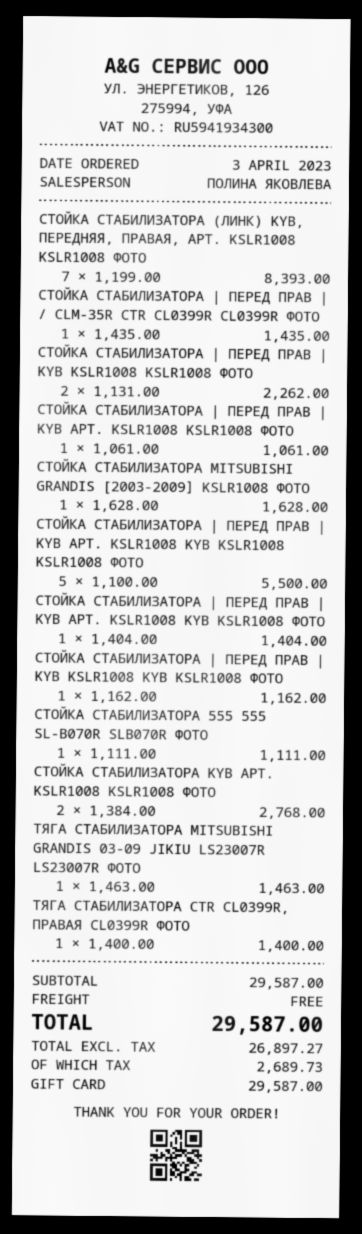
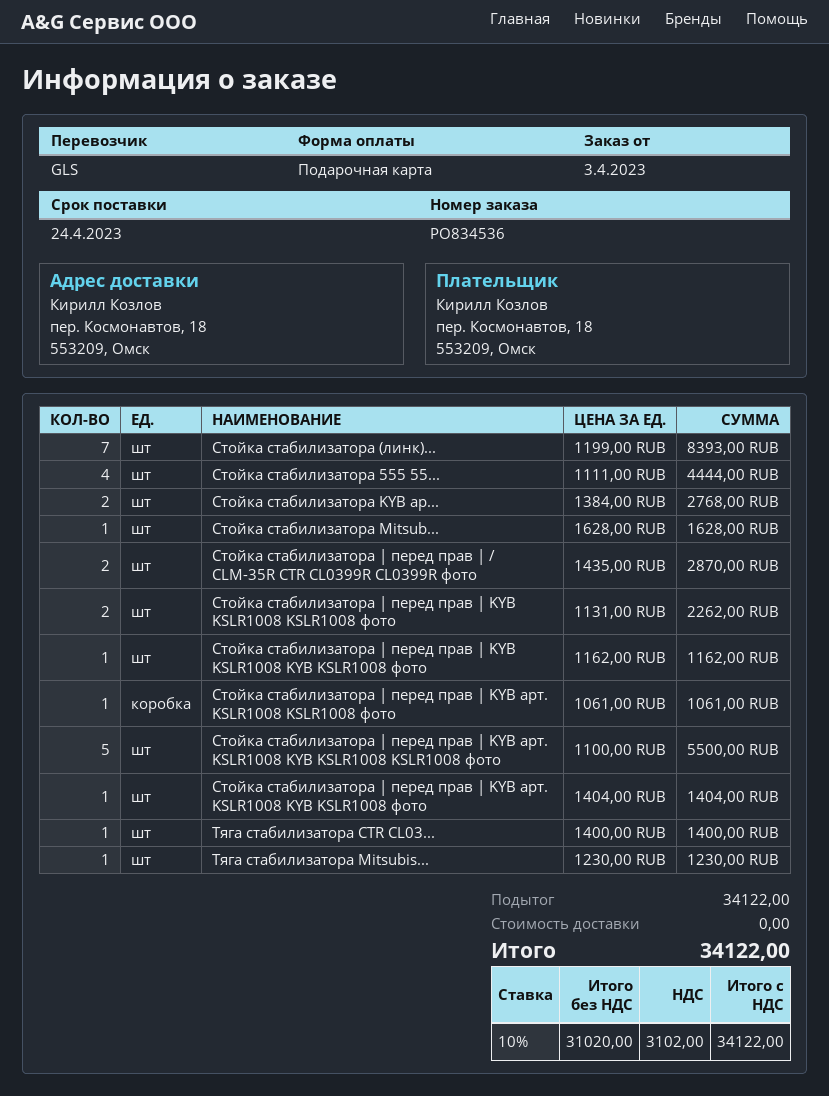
СТОЙКА СТАБИЛИЗАТОРА | ПЕРЕД ПРАВ | / CLM-35R CTR CL0399R CL0399R ФОТО: 1 x 1435.00 = 1435.00 -> 2 x 1435.00 = 2870.00
СТОЙКА СТАБИЛИЗАТОРА 555 555 SL-B070R SLB070R ФОТО: 1 x 1111.00 = 1111.00 -> 4 x 1111.00 = 4444.00
ТЯГА СТАБИЛИЗАТОРА MITSUBISHI GRANDIS 03-09 JIKIU LS23007R LS23007R ФОТО: 1 x 1463.00 = 1463.00 -> 1 x 1230.00 = 1230.00
subtotal: 29587.00 -> 34122.00
net: 26897.27 -> 31020.00
tax: 2689.73 -> 3102.00
total: 29587.00 -> 34122.00

